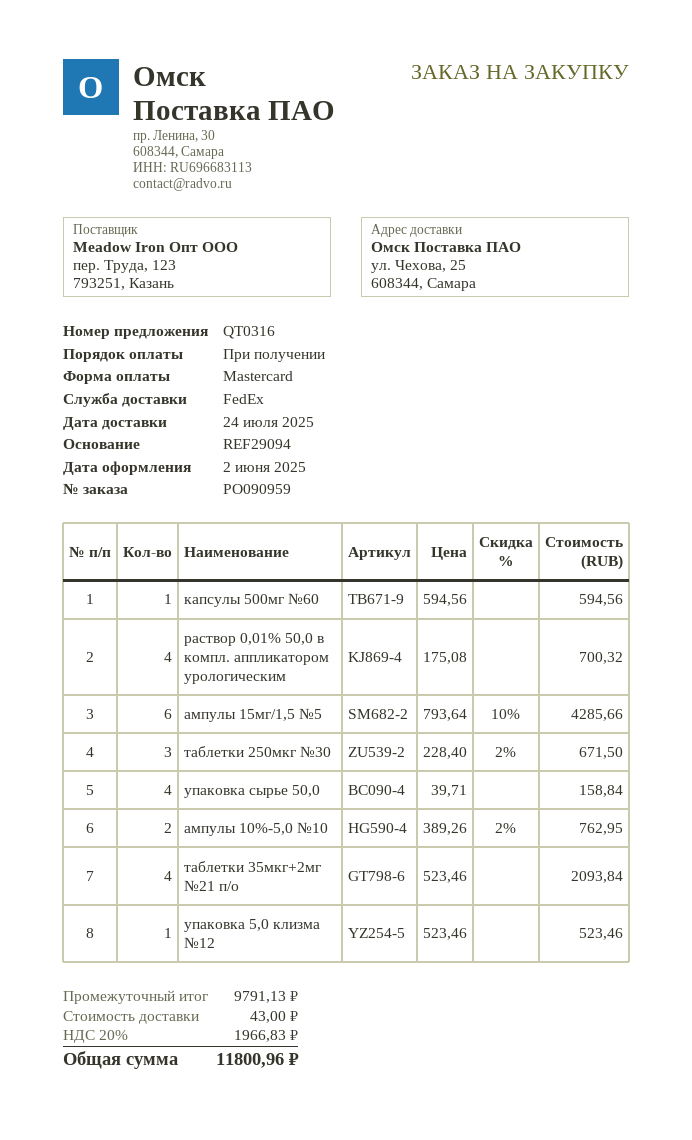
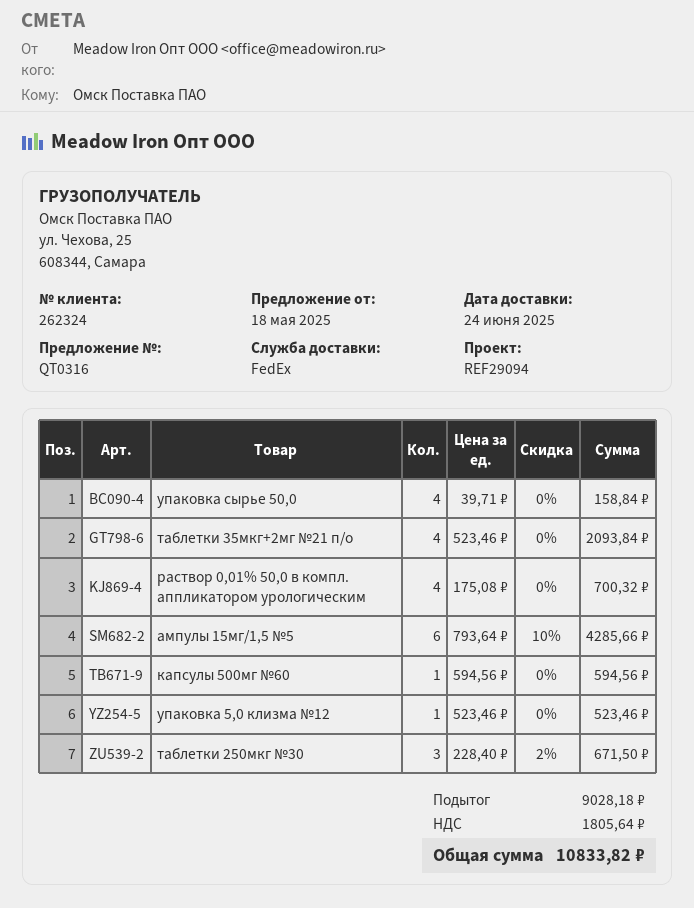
delivery date: 2025-07-24 -> 2025-06-24
ампулы 10%-5,0 №10: 2 x 389.26 - 2% = 762.95 -> none
subtotal: 9791.13 -> 9028.18
shipping: 43.00 -> none
tax: 1966.83 -> 1805.64
total: 11800.96 -> 10833.82

